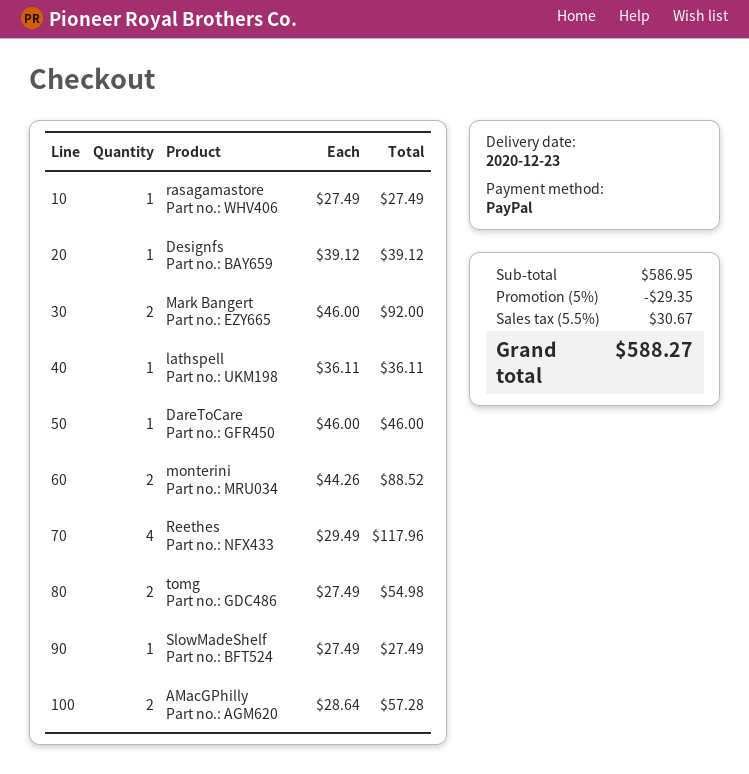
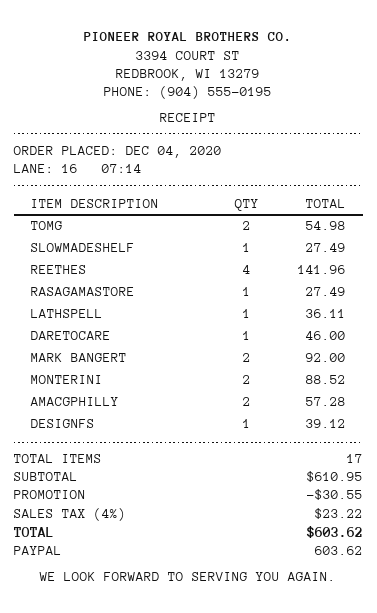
Reethes: 4 for 117.96 -> 4 for 141.96
subtotal: 586.95 -> 610.95
discount: 29.35 -> 30.55
tax: 5.5% = 30.67 -> 4% = 23.22
total: 588.27 -> 603.62

